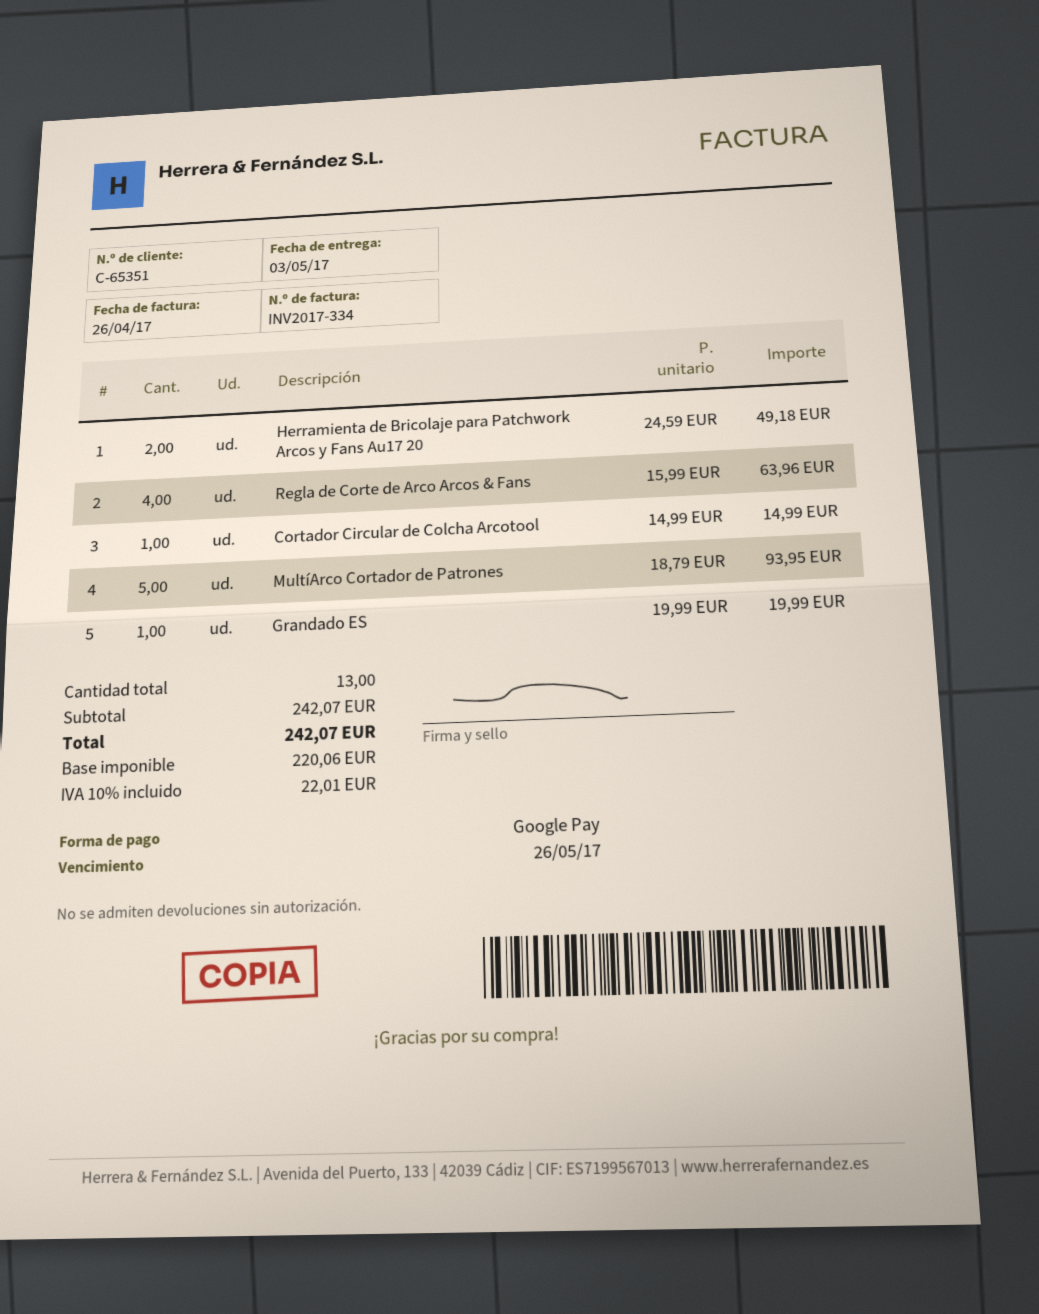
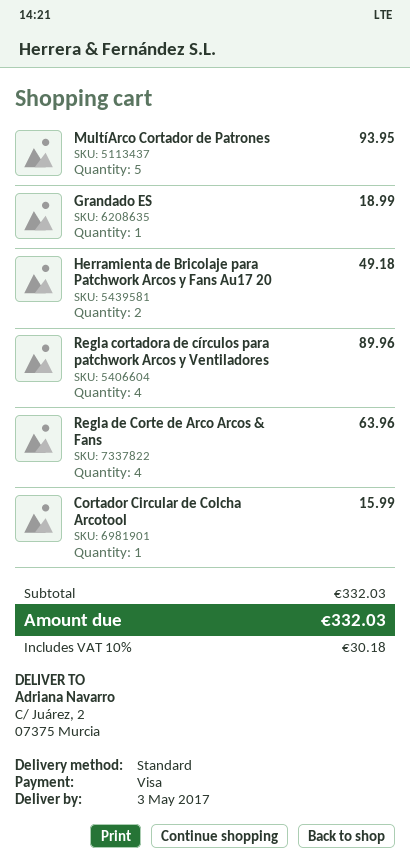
payment method: Google Pay -> Visa
Cortador Circular de Colcha Arcotool: 1 for 14.99 -> 1 for 15.99
Grandado ES: 1 for 19.99 -> 1 for 18.99
Regla cortadora de círculos para patchwork Arcos y Ventiladores: none -> 4 for 89.96
subtotal: 242.07 -> 332.03
tax: 10% = 22.01 -> 10% = 30.18
total: 242.07 -> 332.03

